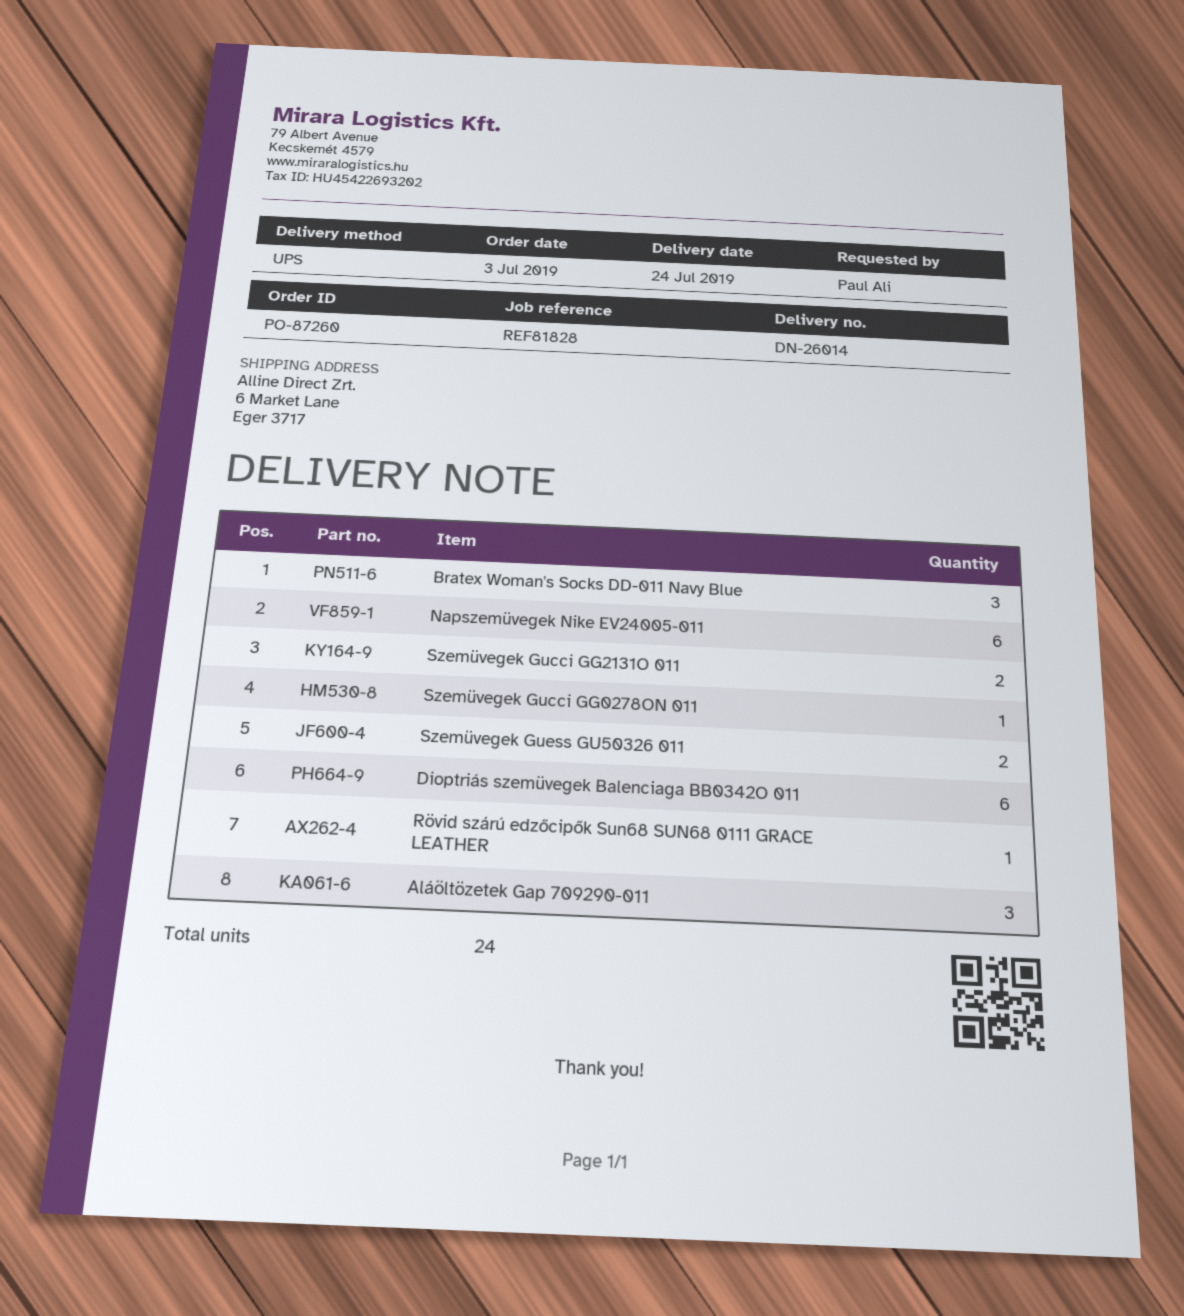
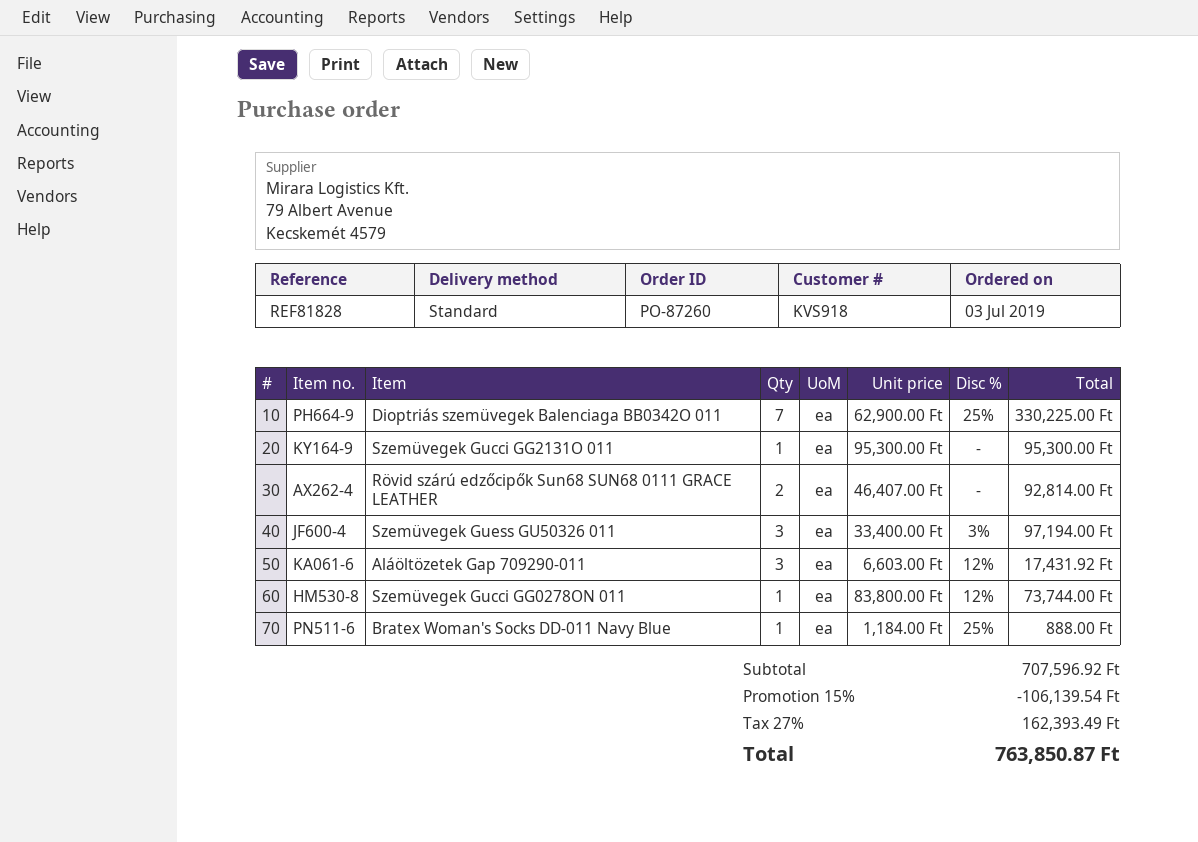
shipping method: UPS -> standard
Bratex Woman's Socks DD-011 Navy Blue: 3 -> 1
Napszemüvegek Nike EV24005-011: 6 -> none
Szemüvegek Gucci GG2131O 011: 2 -> 1
Szemüvegek Guess GU50326 011: 2 -> 3
Dioptriás szemüvegek Balenciaga BB0342O 011: 6 -> 7
Rövid szárú edzőcipők Sun68 SUN68 0111 GRACE LEATHER: 1 -> 2

